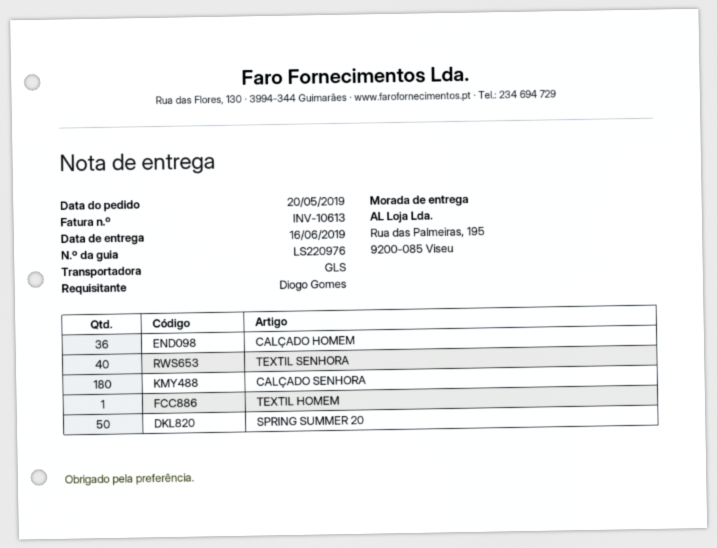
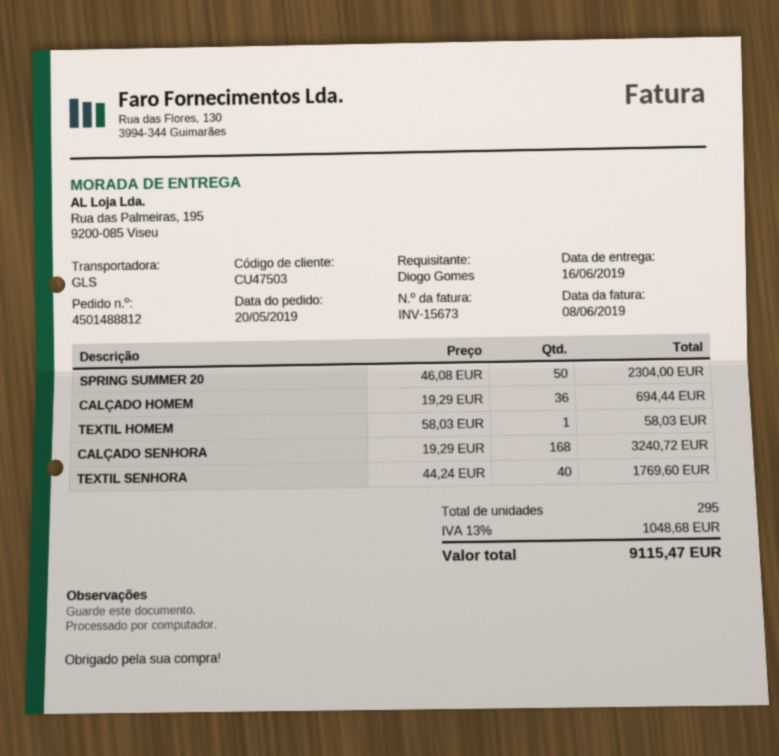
invoice number: INV-10613 -> INV-15673
CALÇADO SENHORA: 180 -> 168

